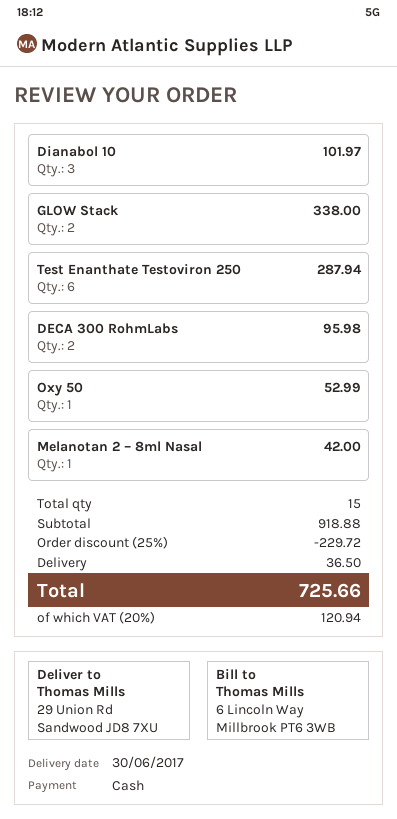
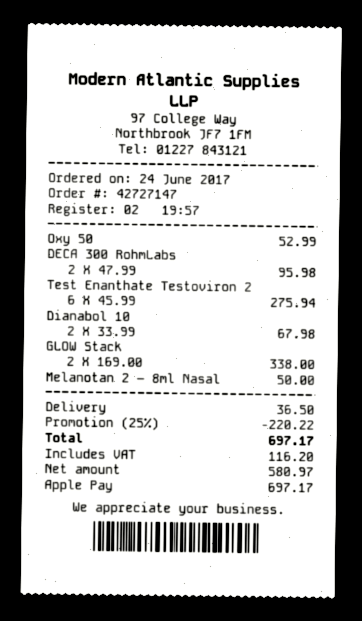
payment method: cash -> Apple Pay
Dianabol 10: 3 for 101.97 -> 2 for 67.98
Test Enanthate Testoviron 250: 6 for 287.94 -> 6 for 275.94
Melanotan 2 – 8ml Nasal: 1 for 42.00 -> 1 for 50.00
discount: 25% = 229.72 -> 25% = 220.22
tax: 120.94 -> 116.20
total: 725.66 -> 697.17

